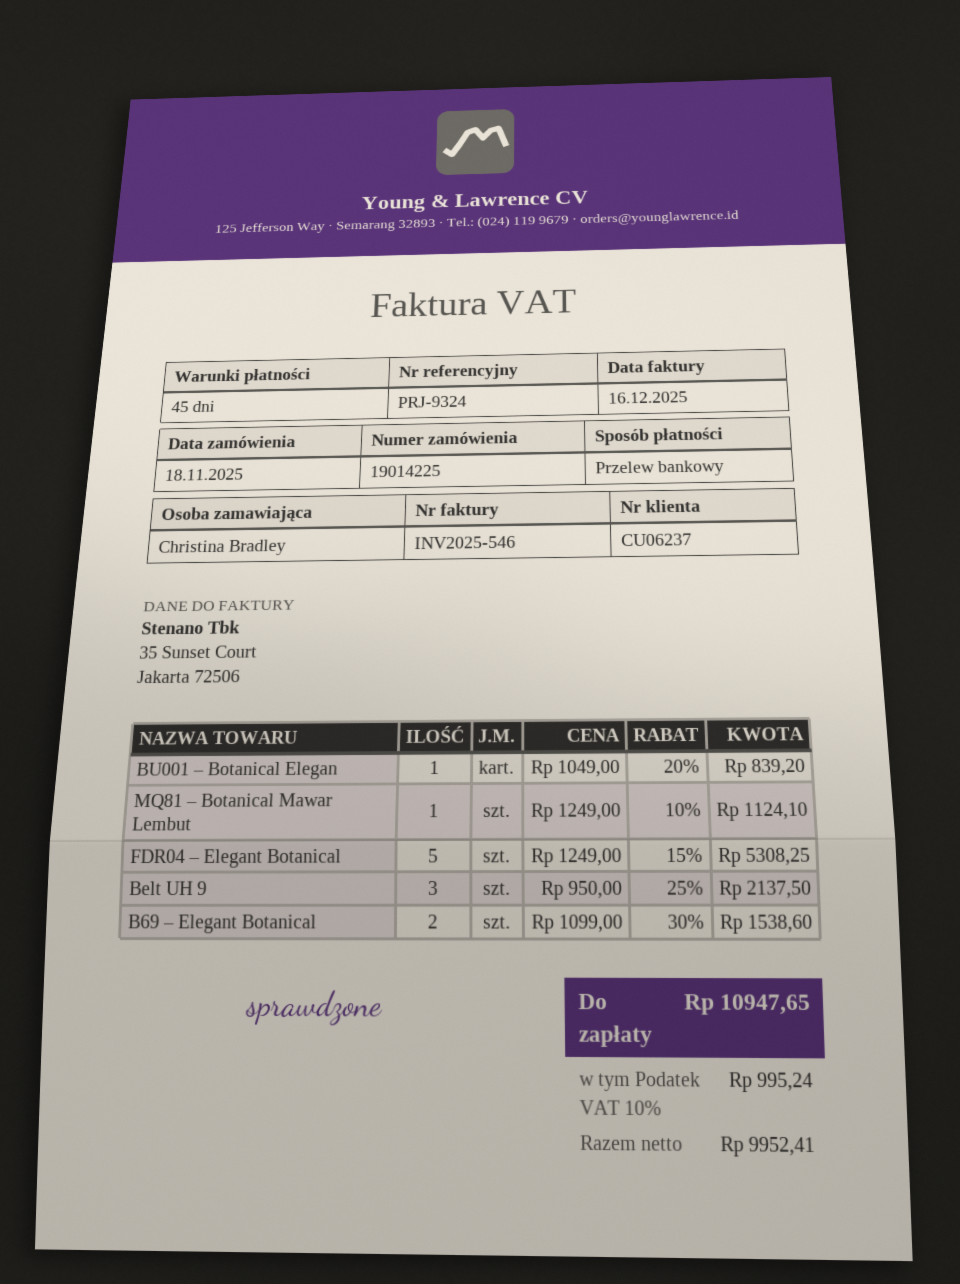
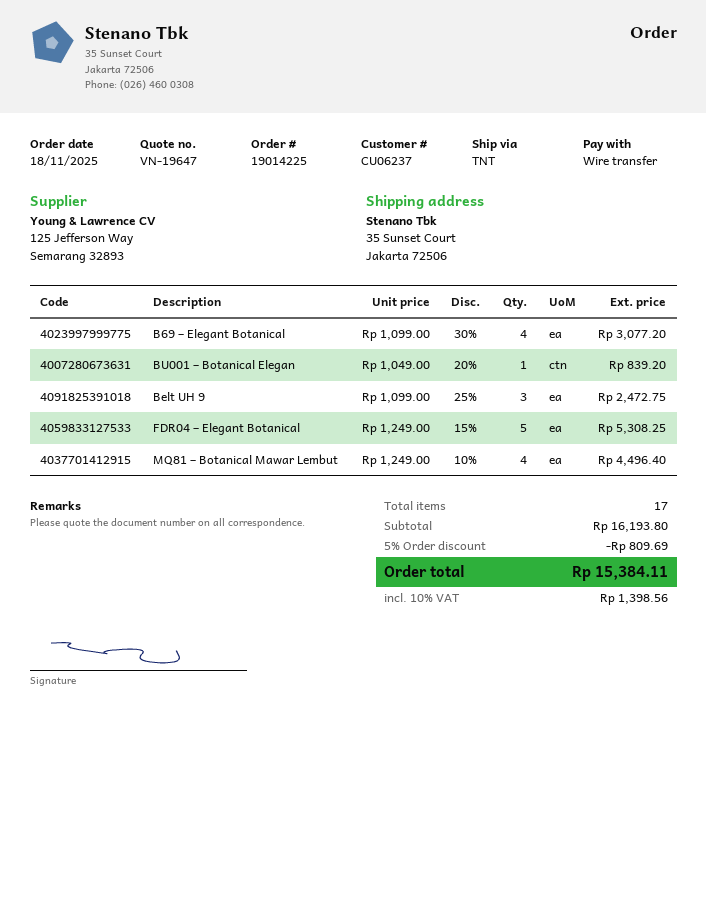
MQ81 – Botanical Mawar Lembut: 1 x 1249.00 - 10% = 1124.10 -> 4 x 1249.00 - 10% = 4496.40
Belt UH 9: 3 x 950.00 - 25% = 2137.50 -> 3 x 1099.00 - 25% = 2472.75
B69 – Elegant Botanical: 2 x 1099.00 - 30% = 1538.60 -> 4 x 1099.00 - 30% = 3077.20
discount: none -> 5% = 809.69
tax: 10% = 995.24 -> 10% = 1398.56
total: 10947.65 -> 15384.11

